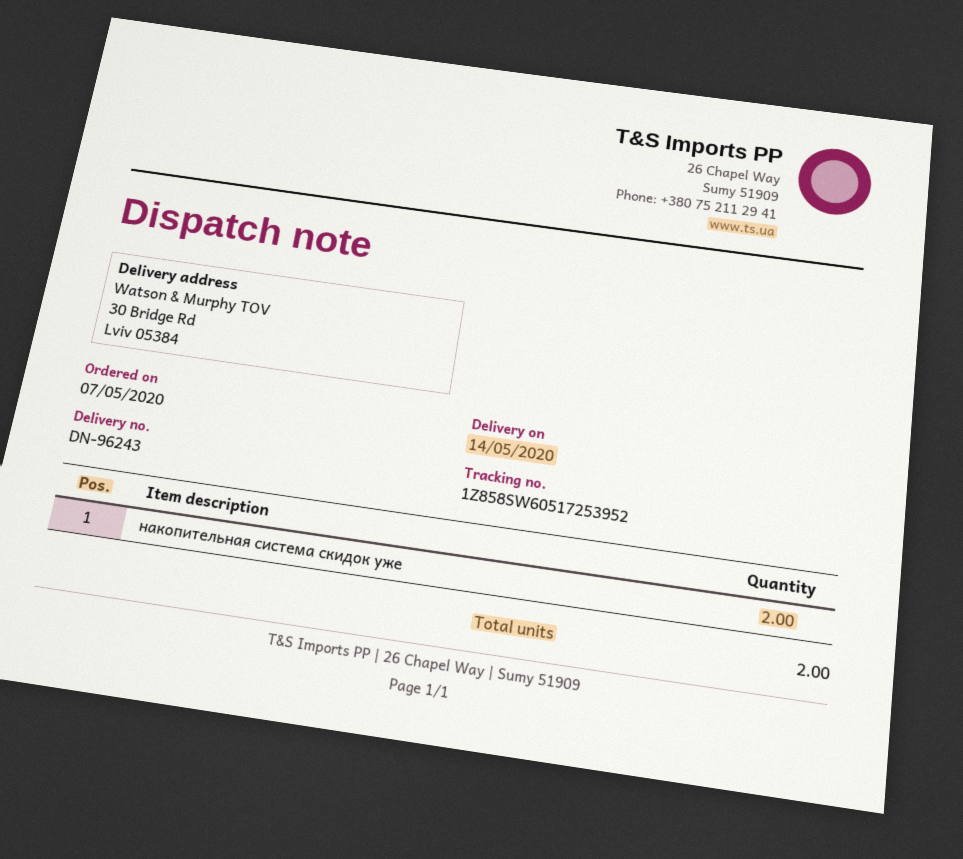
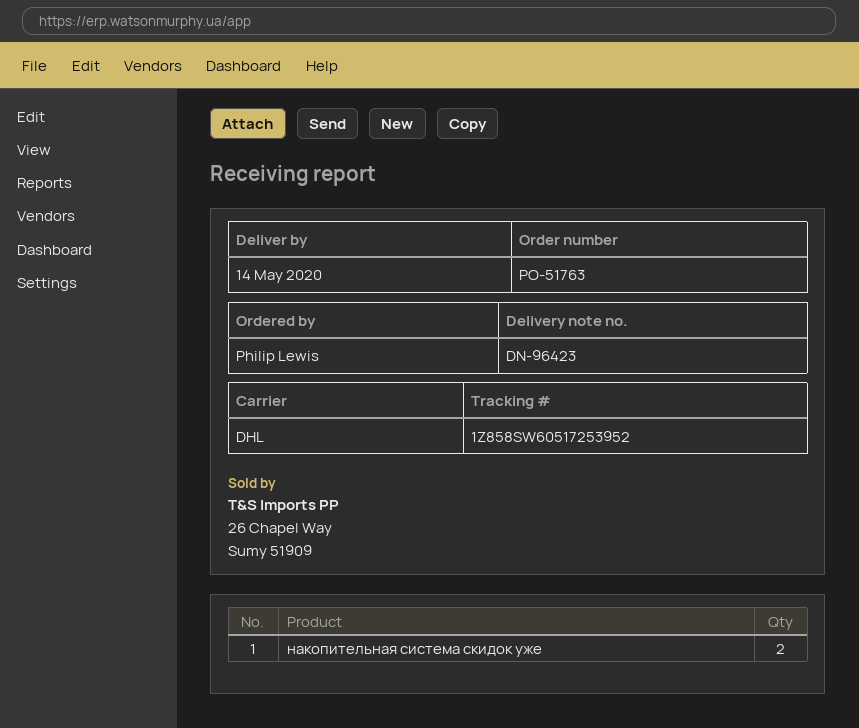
delivery note number: DN-96243 -> DN-96423

